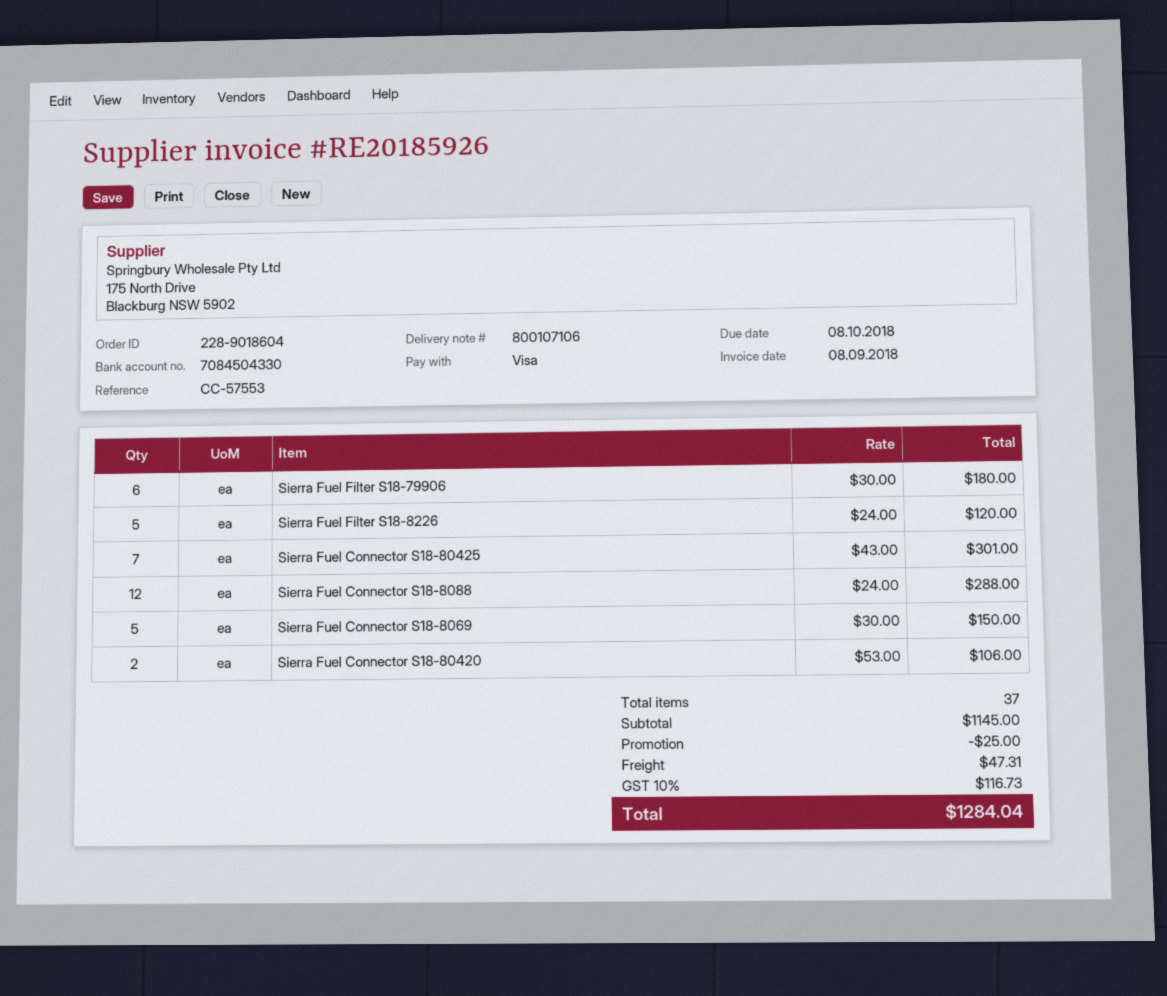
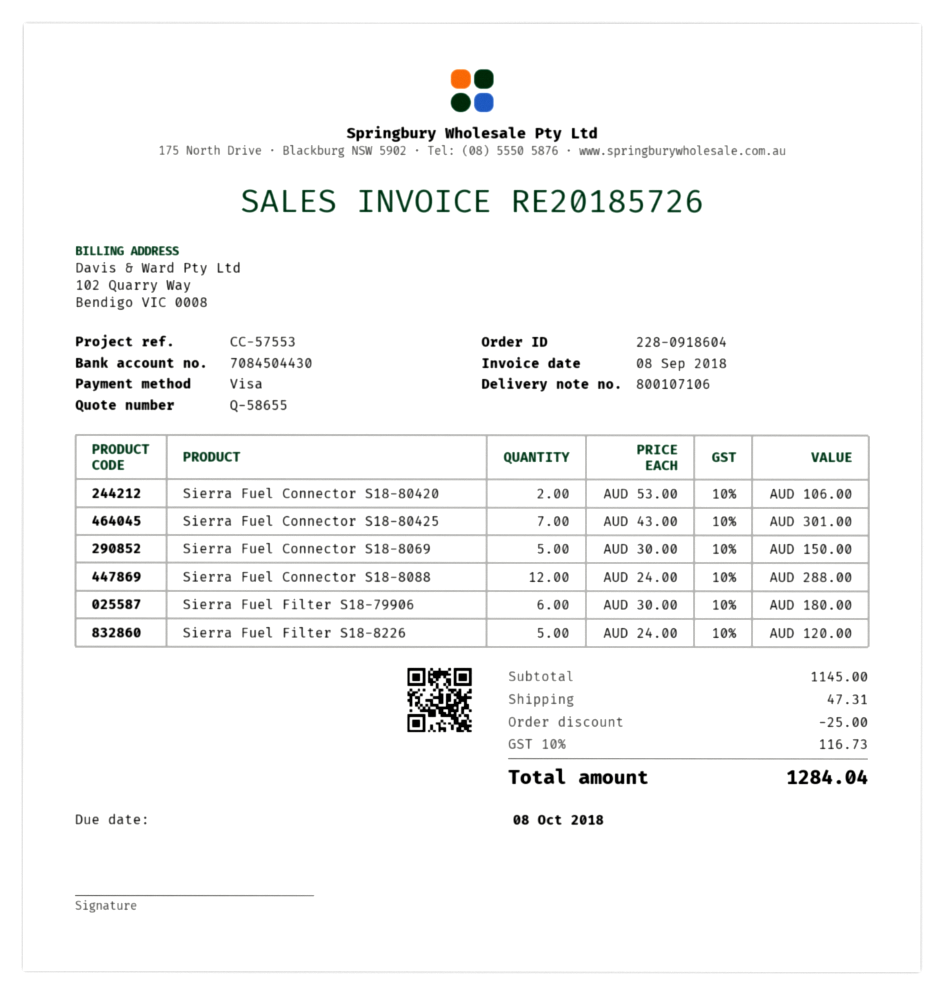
order number: 228-9018604 -> 228-0918604
invoice number: RE20185926 -> RE20185726
bank account: 7084504330 -> 7084504430

